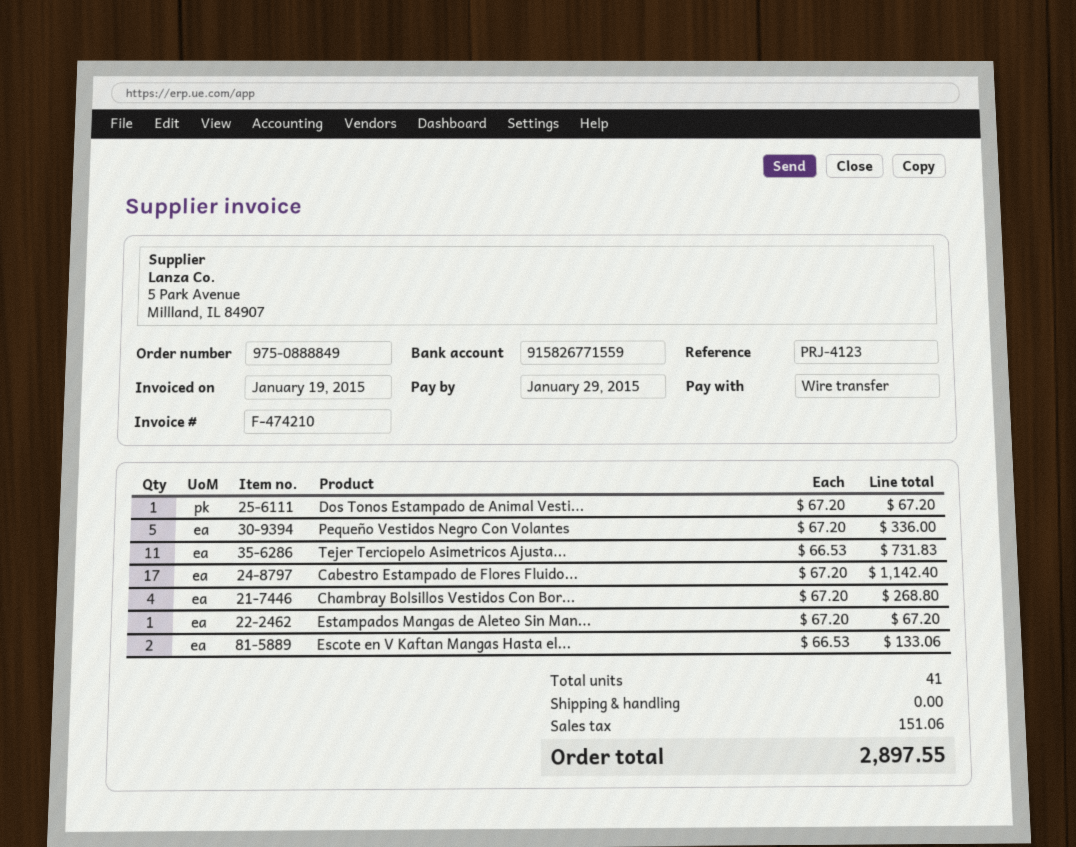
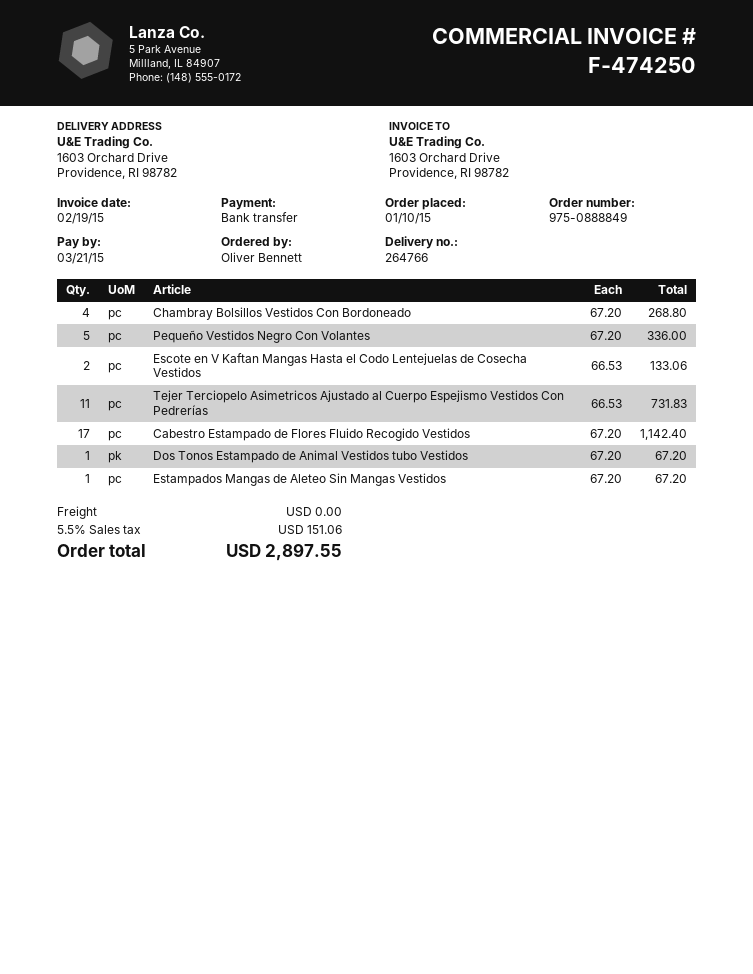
invoice number: F-474210 -> F-474250
invoice date: 2015-01-19 -> 2015-02-19
due date: 2015-01-29 -> 2015-03-21

